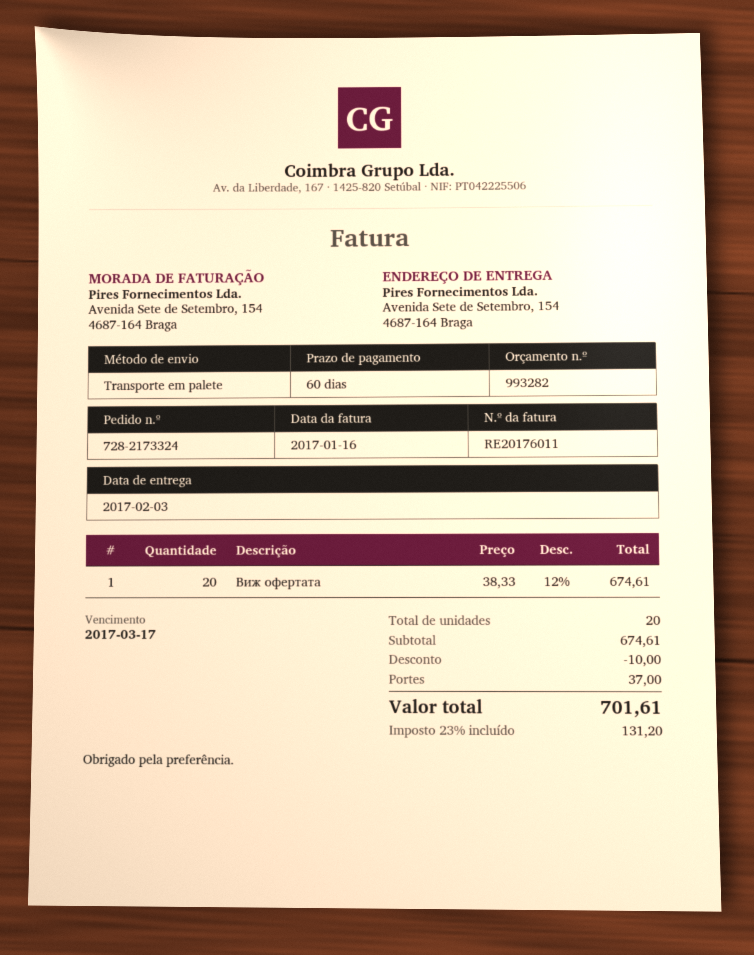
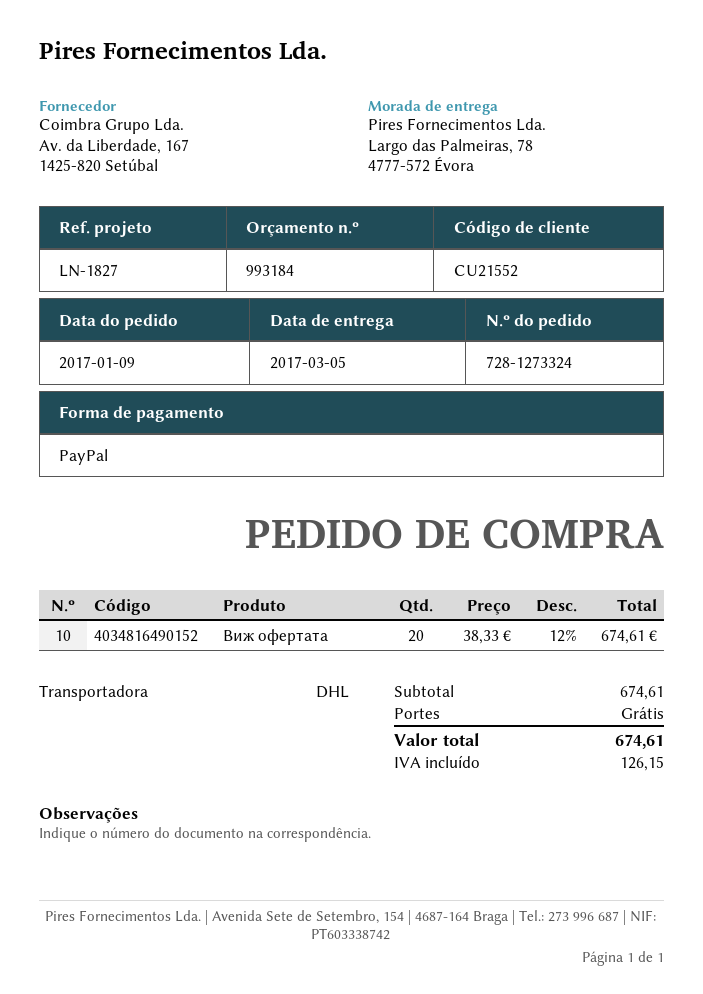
quote number: 993282 -> 993184
order number: 728-2173324 -> 728-1273324
delivery date: 2017-02-03 -> 2017-03-05
shipping method: pallet freight -> DHL
ship to: Avenida Sete de Setembro, 154, 4687-164 Braga -> Largo das Palmeiras, 78, 4777-572 Évora
discount: 10.00 -> none
shipping: 37.00 -> 0.00
tax: 131.20 -> 126.15
total: 701.61 -> 674.61

